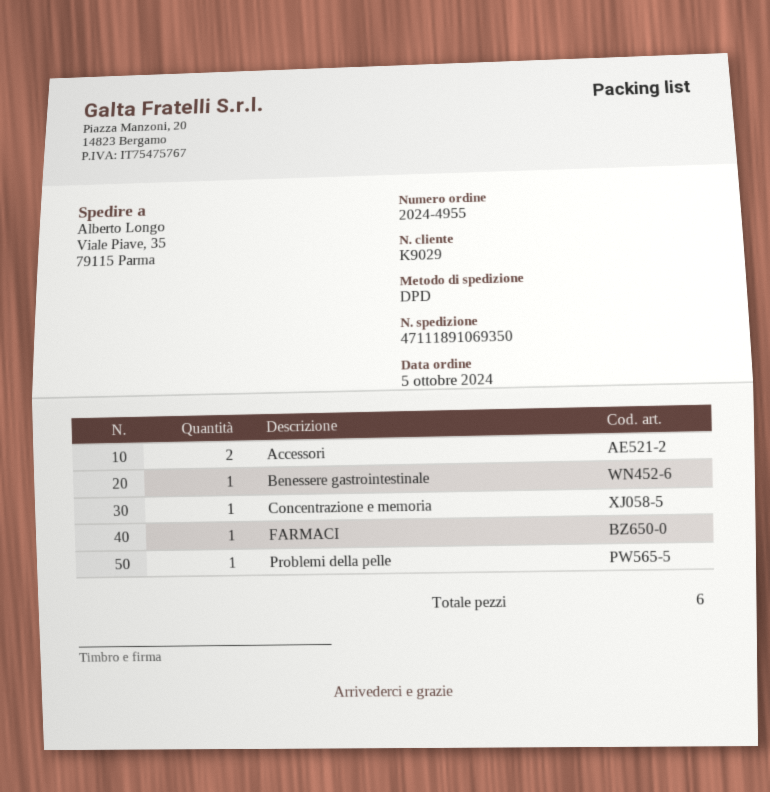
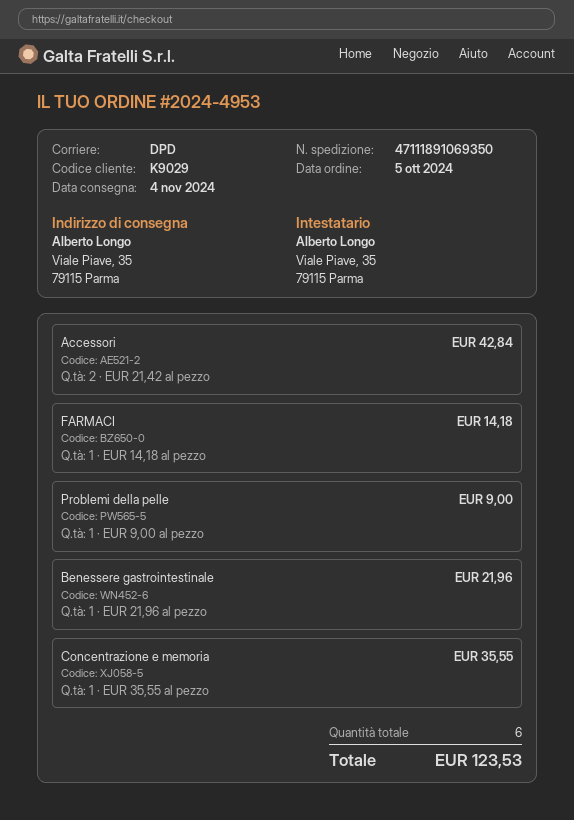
order number: 2024-4955 -> 2024-4953

